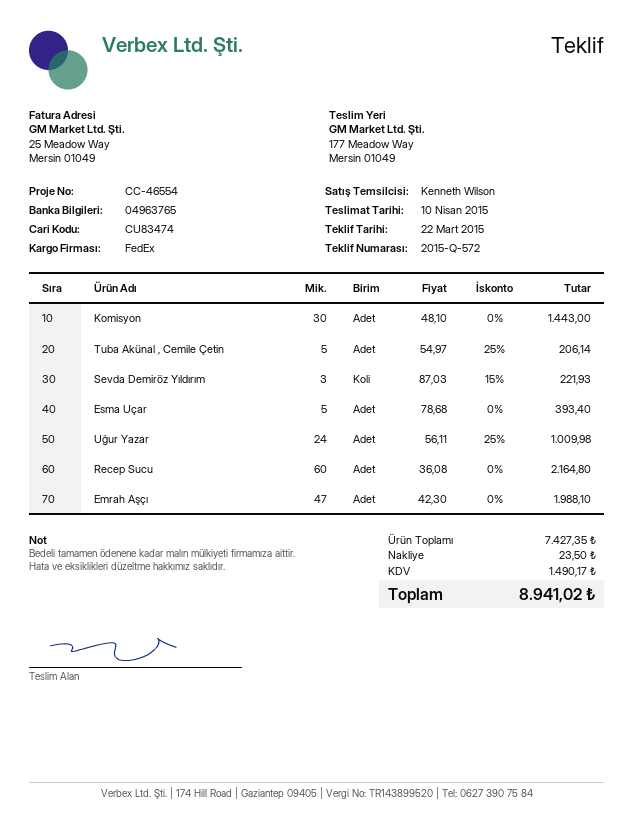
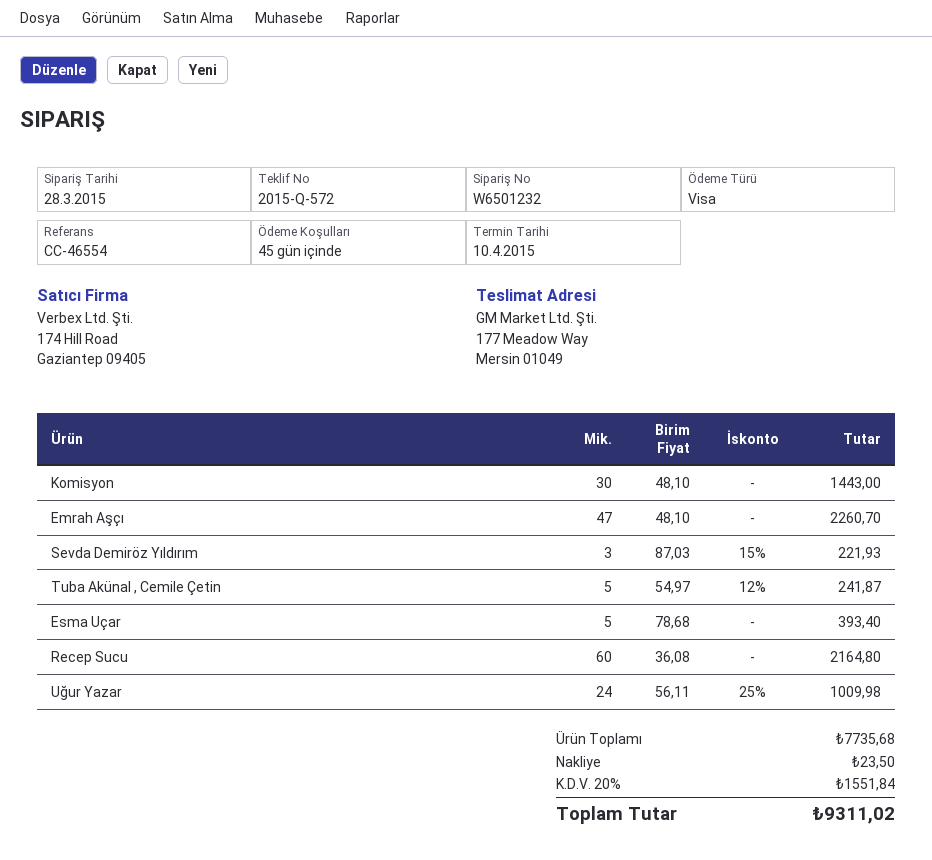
Tuba Akünal , Cemile Çetin: 5 x 54.97 - 25% = 206.14 -> 5 x 54.97 - 12% = 241.87
Emrah Aşçı: 47 x 42.30 = 1988.10 -> 47 x 48.10 = 2260.70
subtotal: 7427.35 -> 7735.68
tax: 1490.17 -> 1551.84
total: 8941.02 -> 9311.02

